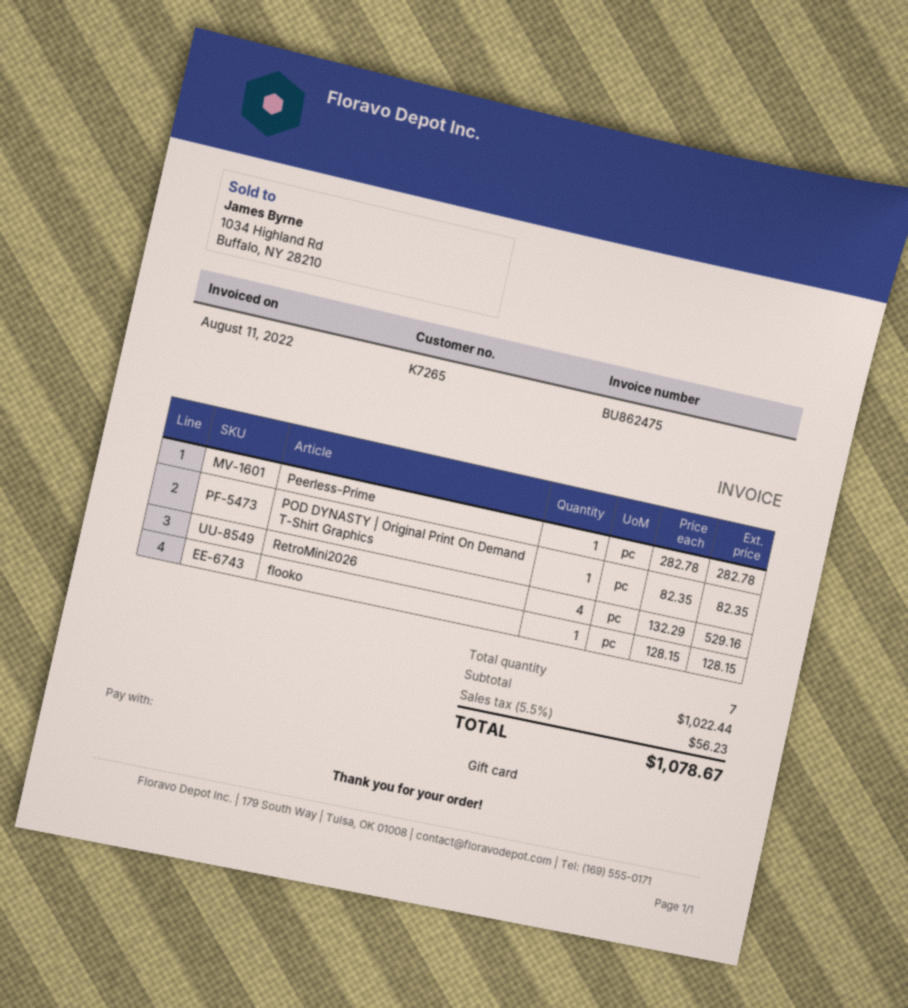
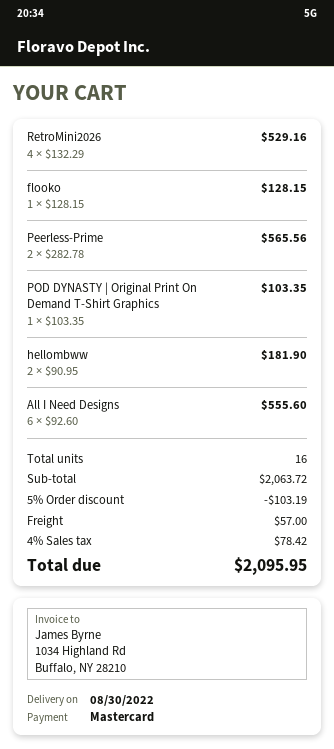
payment method: gift card -> Mastercard
Peerless-Prime: 1 x 282.78 = 282.78 -> 2 x 282.78 = 565.56
POD DYNASTY | Original Print On Demand T-Shirt Graphics: 1 x 82.35 = 82.35 -> 1 x 103.35 = 103.35
hellombww: none -> 2 x 90.95 = 181.90
All I Need Designs: none -> 6 x 92.60 = 555.60
total quantity: 7 -> 16
subtotal: 1022.44 -> 2063.72
discount: none -> 5% = 103.19
shipping: none -> 57.00
tax: 5.5% = 56.23 -> 4% = 78.42
total: 1078.67 -> 2095.95

